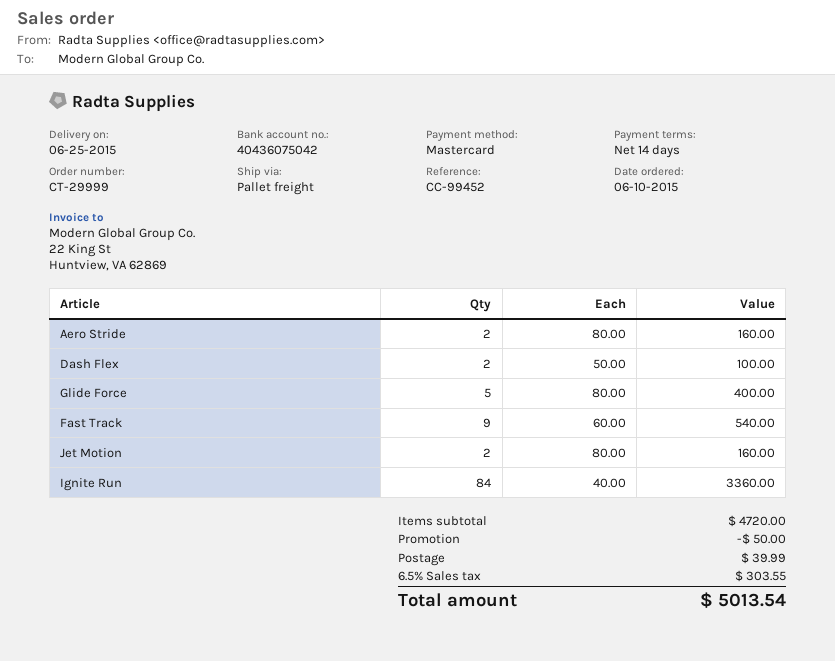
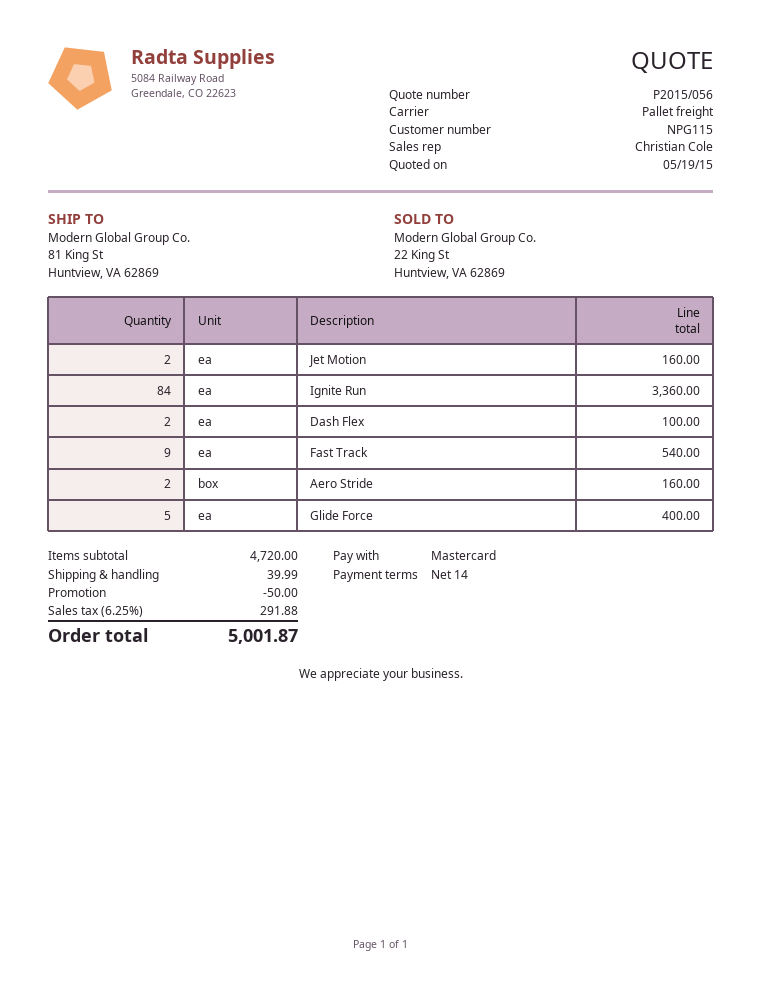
tax: 6.5% = 303.55 -> 6.25% = 291.88
total: 5013.54 -> 5001.87

